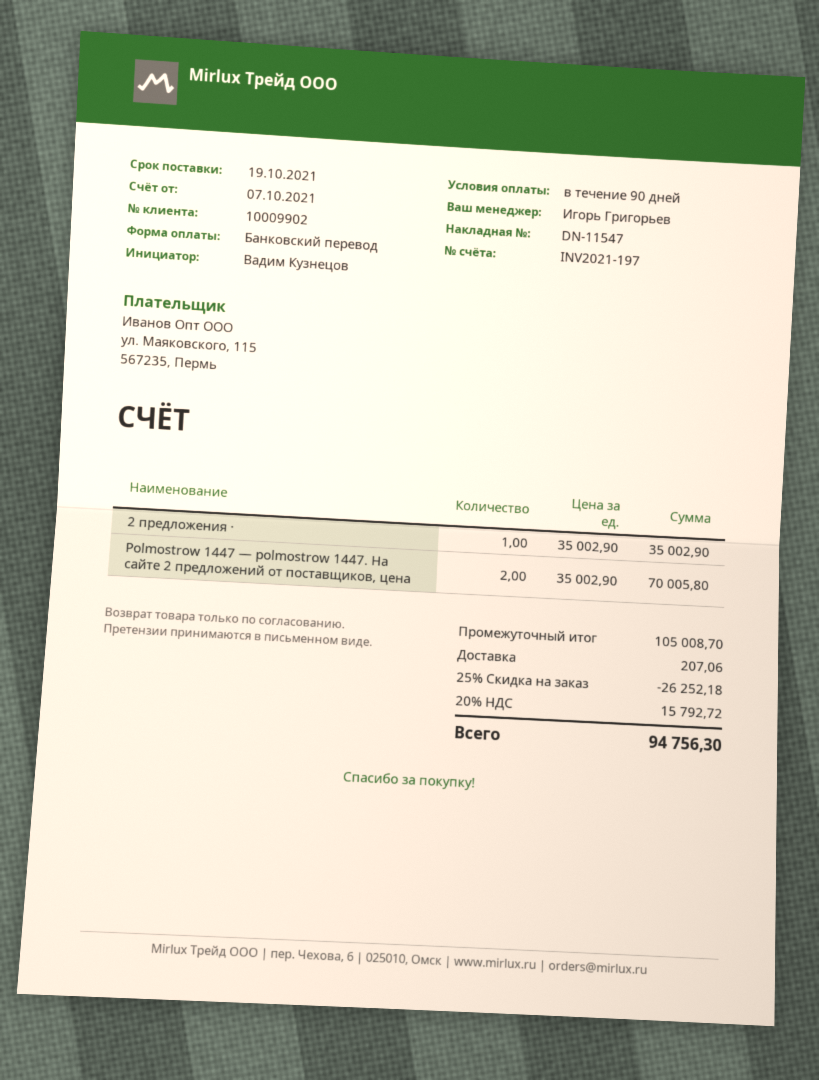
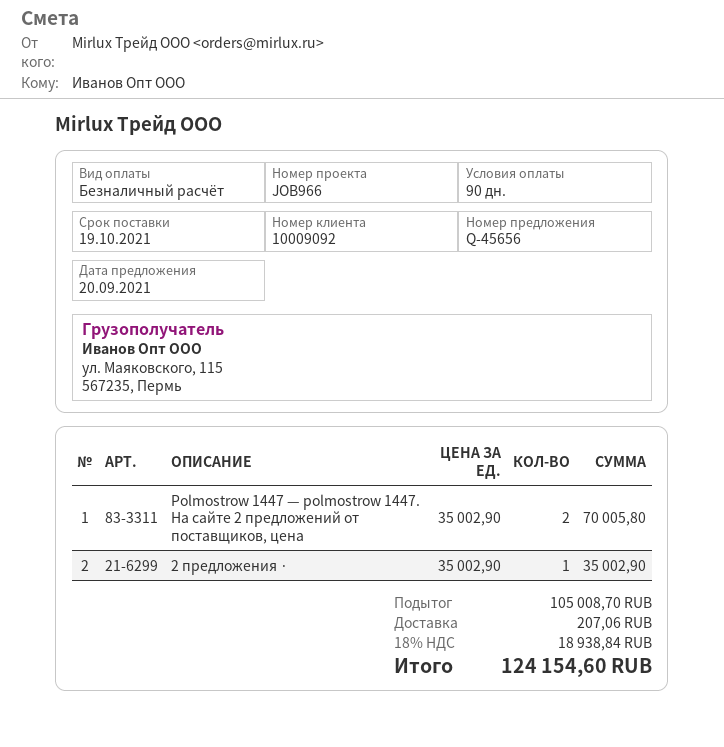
customer number: 10009902 -> 10009092
discount: 25% = 26252.18 -> none
tax: 20% = 15792.72 -> 18% = 18938.84
total: 94756.30 -> 124154.60

